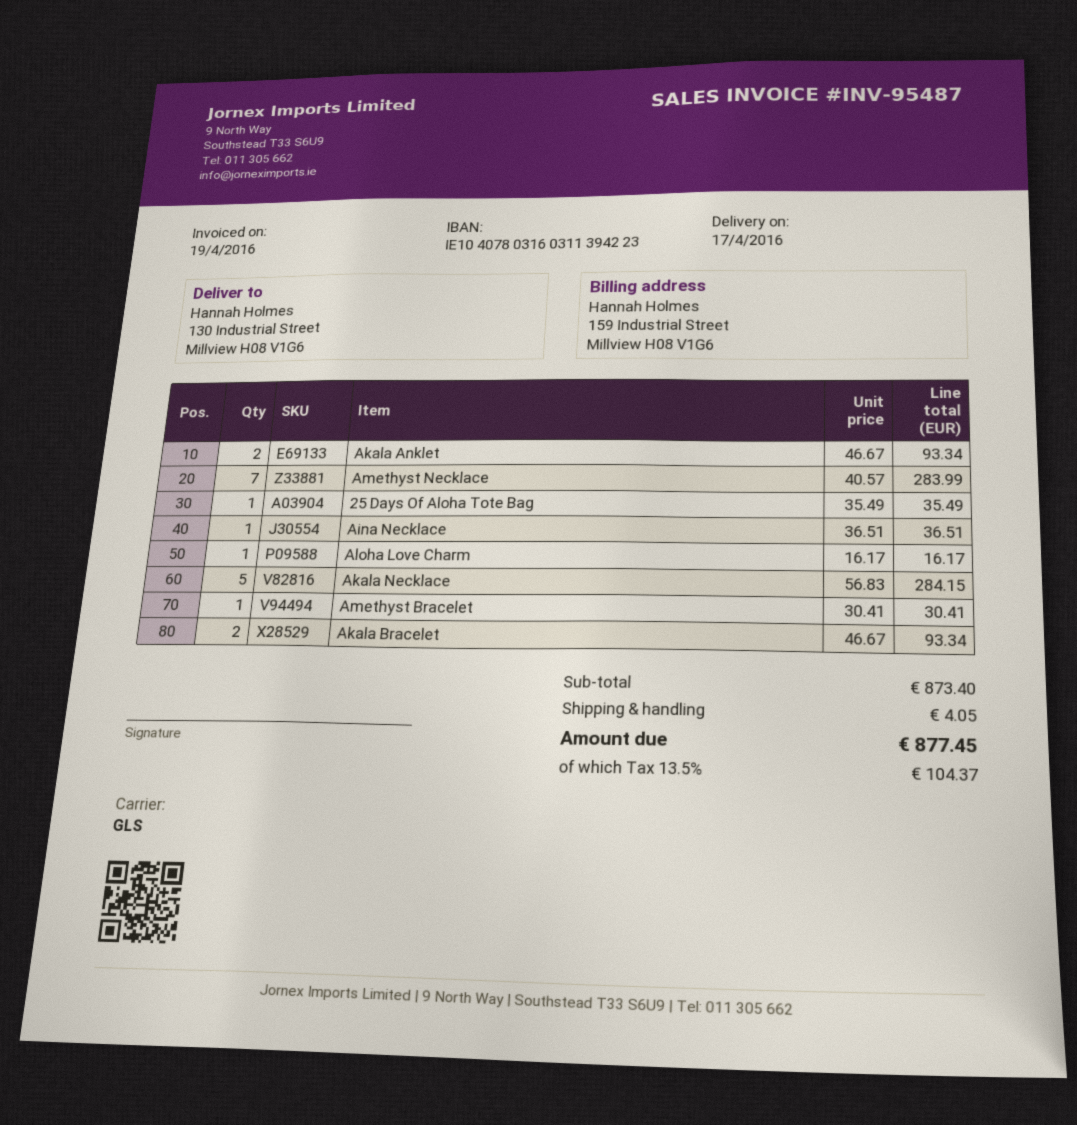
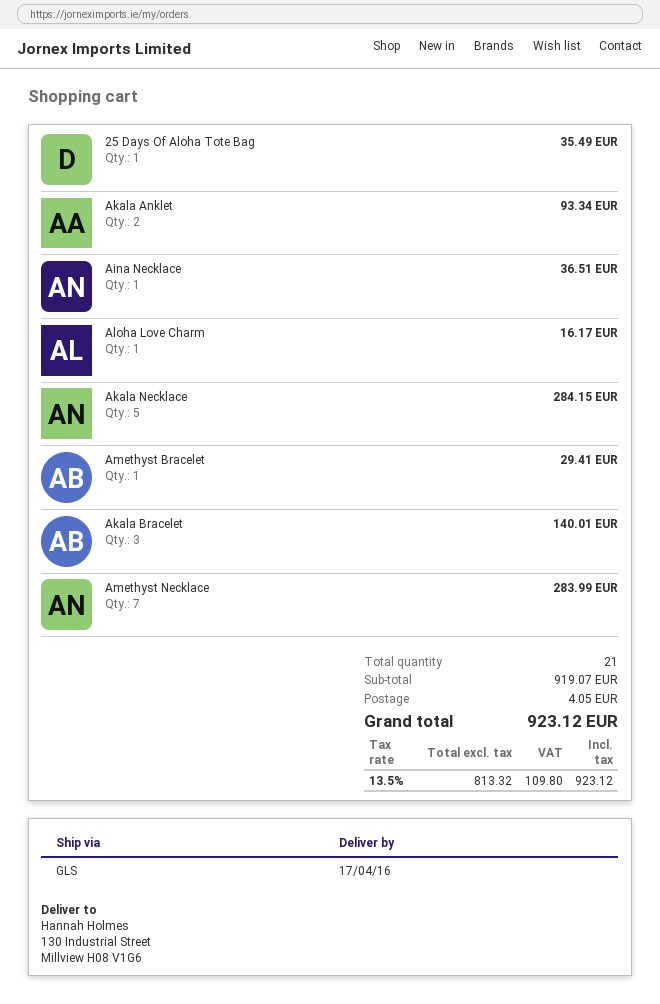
Amethyst Bracelet: 1 for 30.41 -> 1 for 29.41
Akala Bracelet: 2 for 93.34 -> 3 for 140.01
subtotal: 873.40 -> 919.07
tax: 13.5% = 104.37 -> 13.5% = 109.80
total: 877.45 -> 923.12

